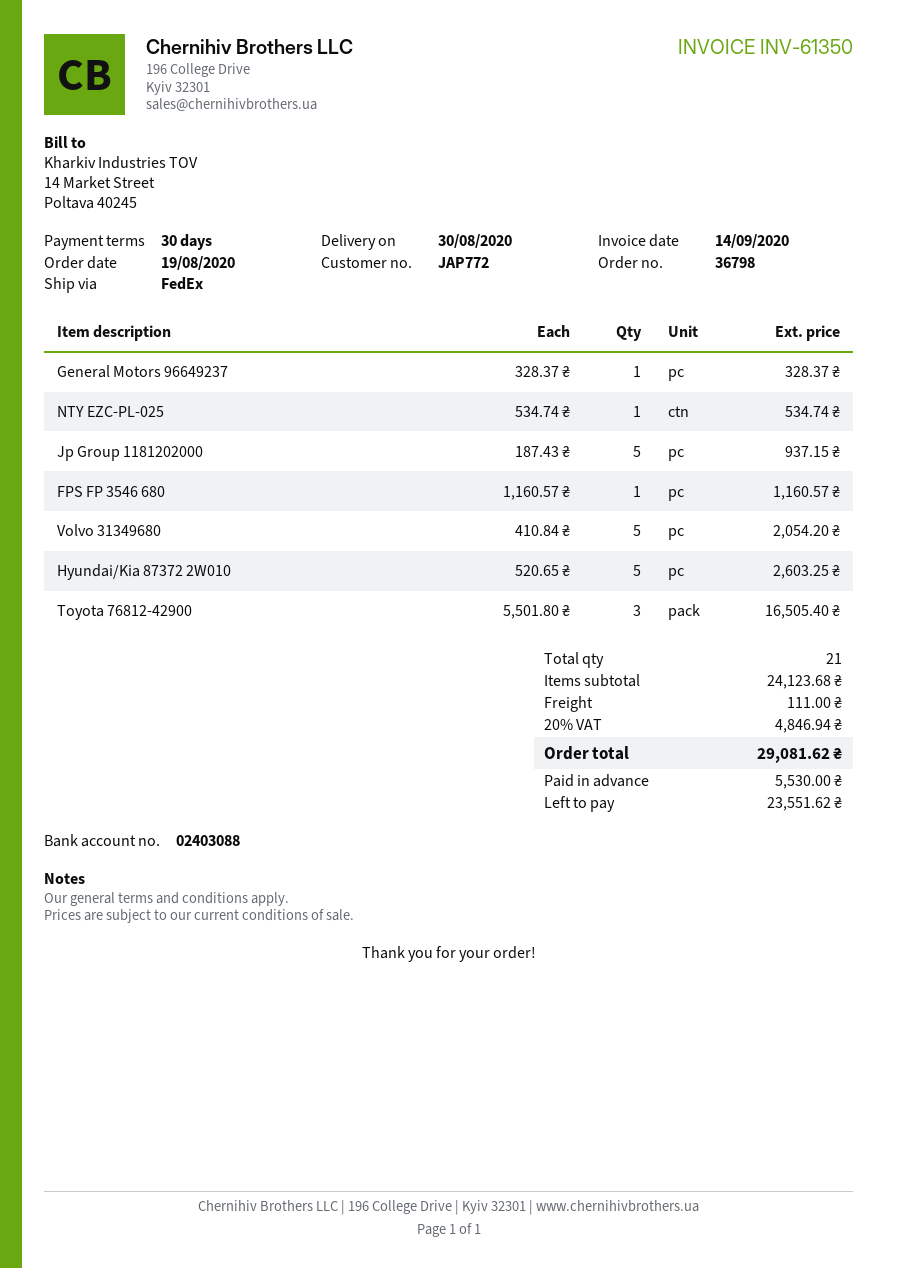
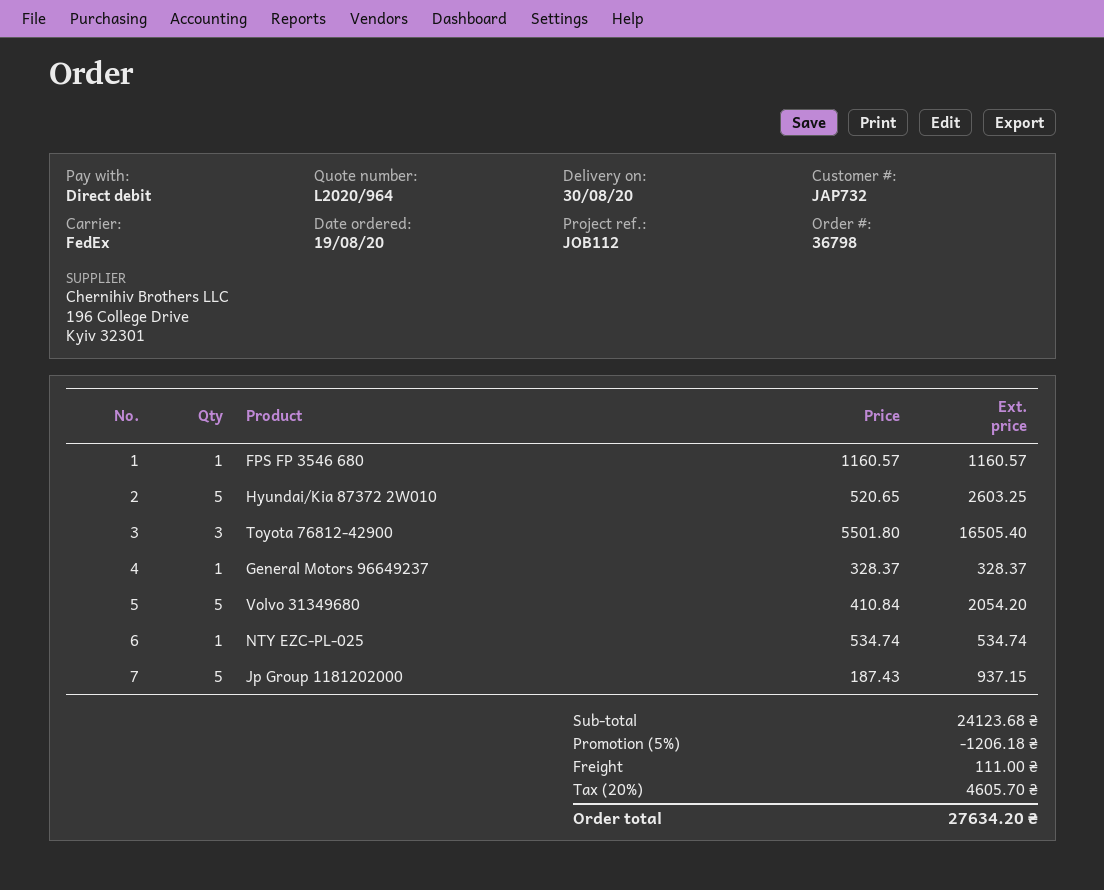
customer number: JAP772 -> JAP732
discount: none -> 5% = 1206.18
tax: 20% = 4846.94 -> 20% = 4605.70
total: 29081.62 -> 27634.20

